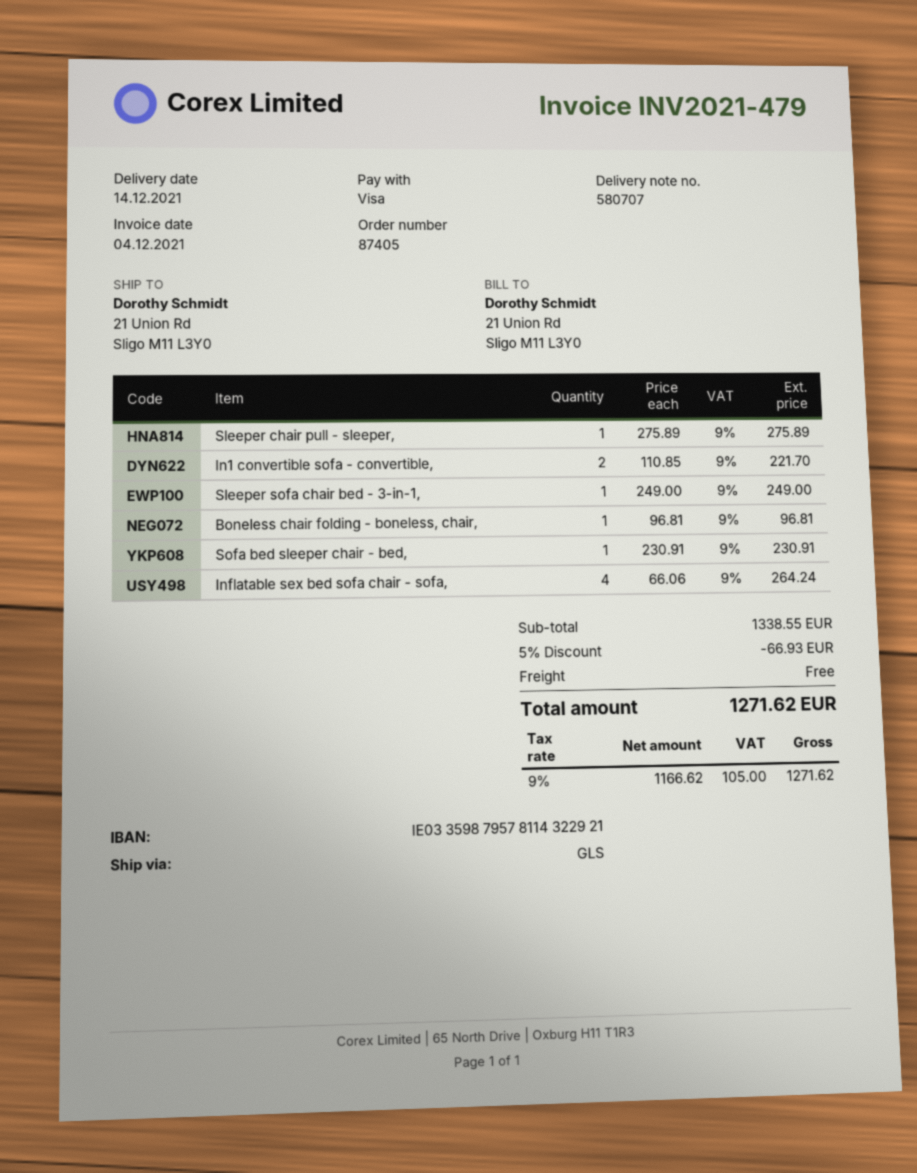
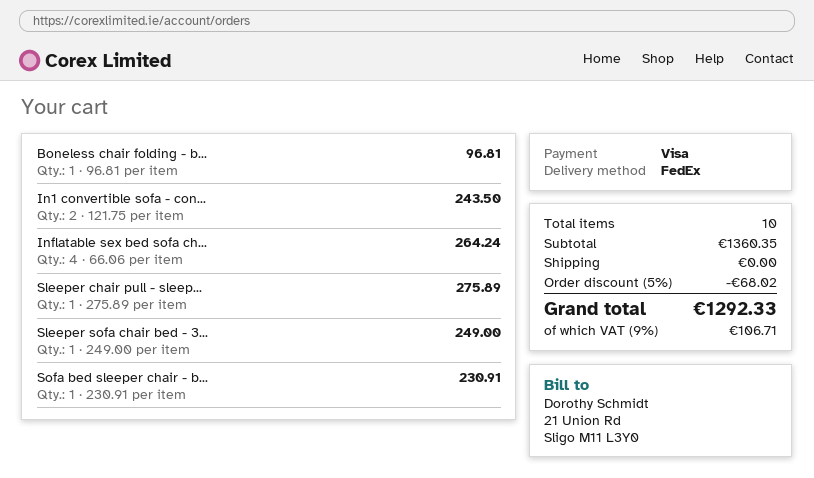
shipping method: GLS -> FedEx
In1 convertible sofa - convertible,: 2 x 110.85 = 221.70 -> 2 x 121.75 = 243.50
subtotal: 1338.55 -> 1360.35
discount: 5% = 66.93 -> 5% = 68.02
tax: 9% = 105.00 -> 9% = 106.71
total: 1271.62 -> 1292.33

